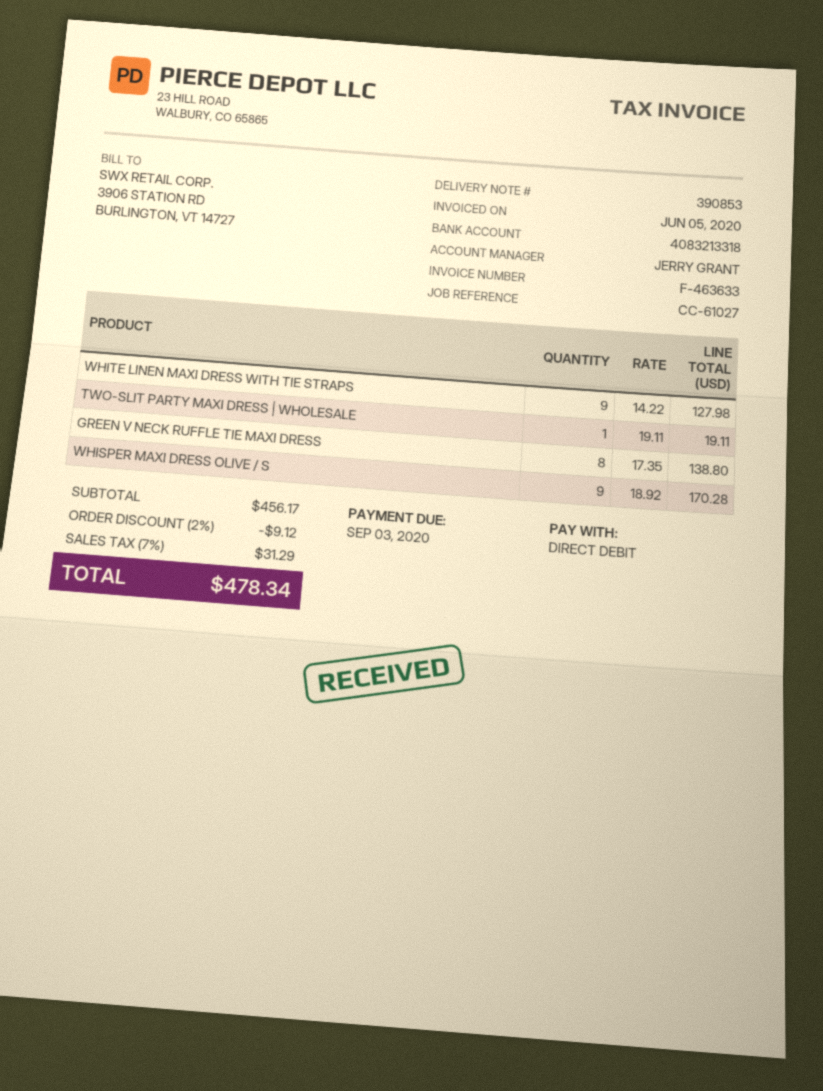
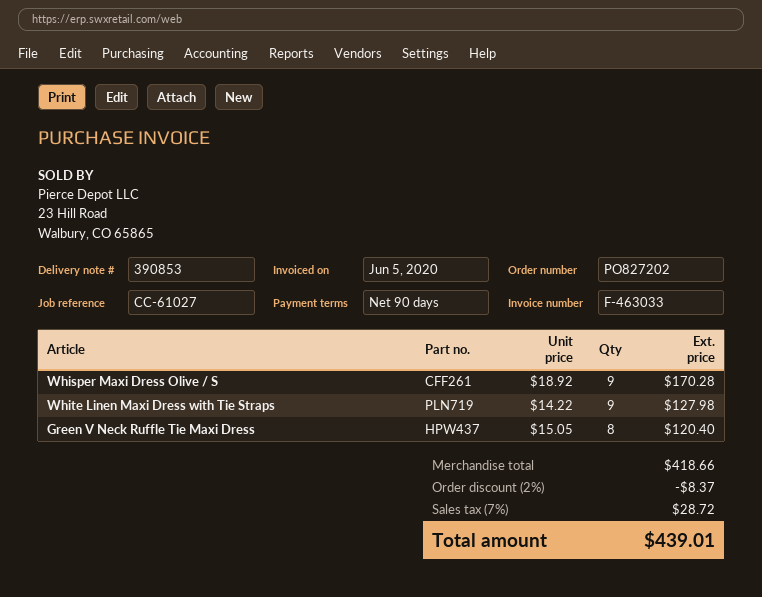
invoice number: F-463633 -> F-463033
TWO-SLIT PARTY MAXI DRESS | WHOLESALE: 1 x 19.11 = 19.11 -> none
GREEN V NECK RUFFLE TIE MAXI DRESS: 8 x 17.35 = 138.80 -> 8 x 15.05 = 120.40
subtotal: 456.17 -> 418.66
discount: 2% = 9.12 -> 2% = 8.37
tax: 7% = 31.29 -> 7% = 28.72
total: 478.34 -> 439.01

